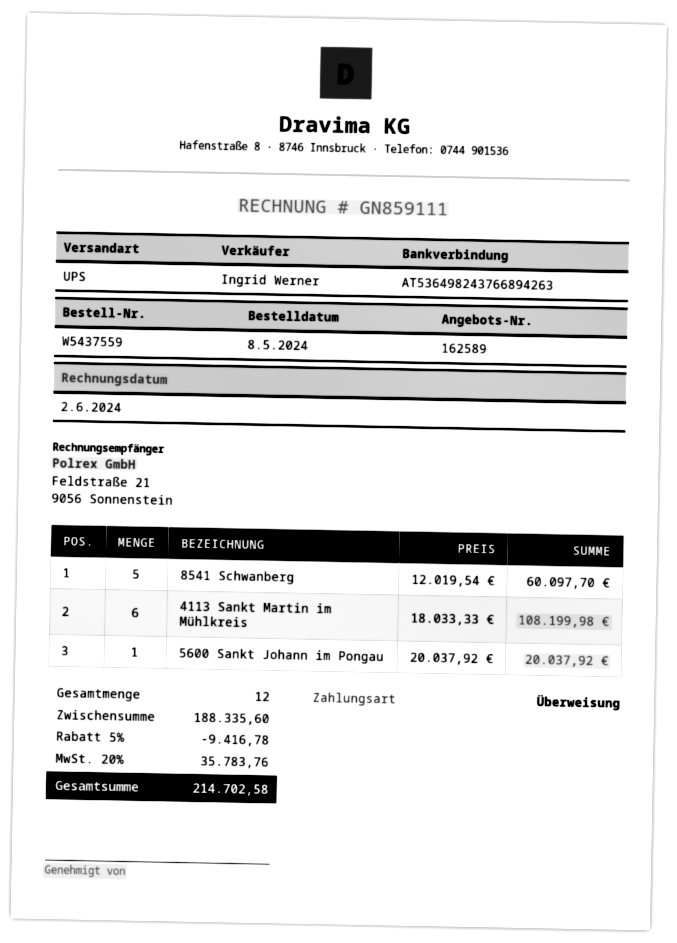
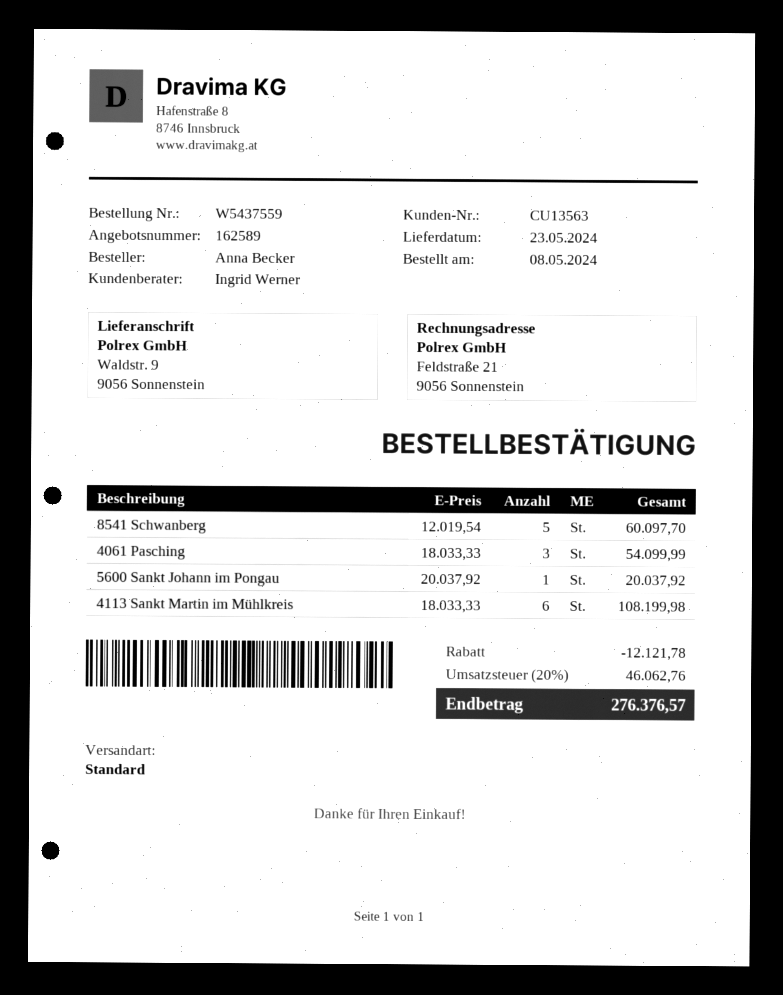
shipping method: UPS -> standard
4061 Pasching: none -> 3 x 18033.33 = 54099.99
discount: 9416.78 -> 12121.78
tax: 20% = 35783.76 -> 20% = 46062.76
total: 214702.58 -> 276376.57

